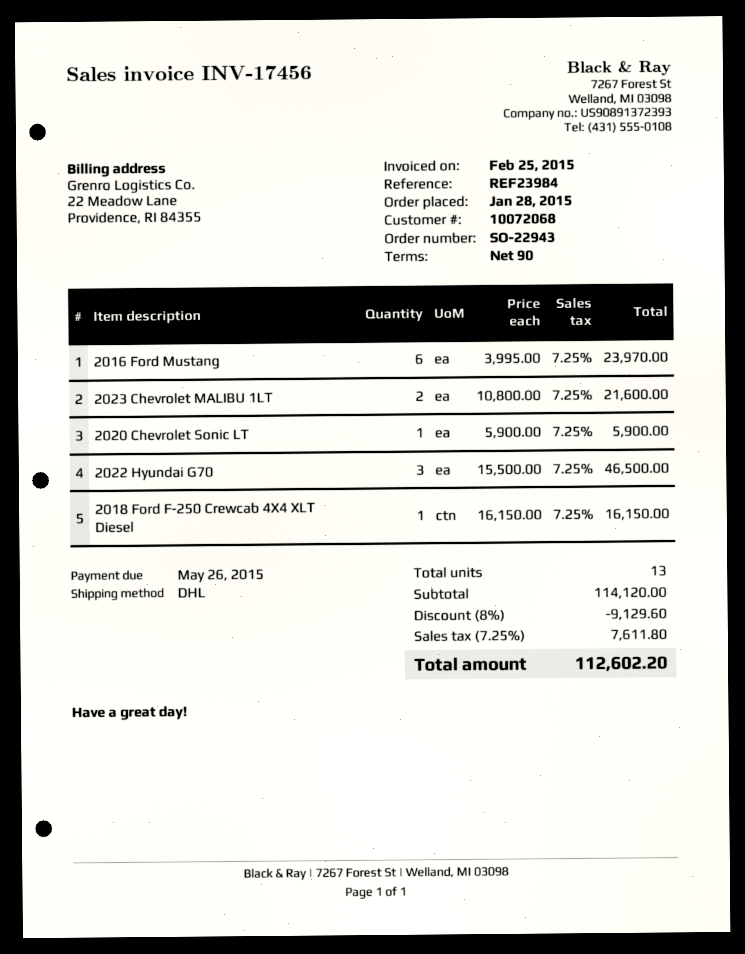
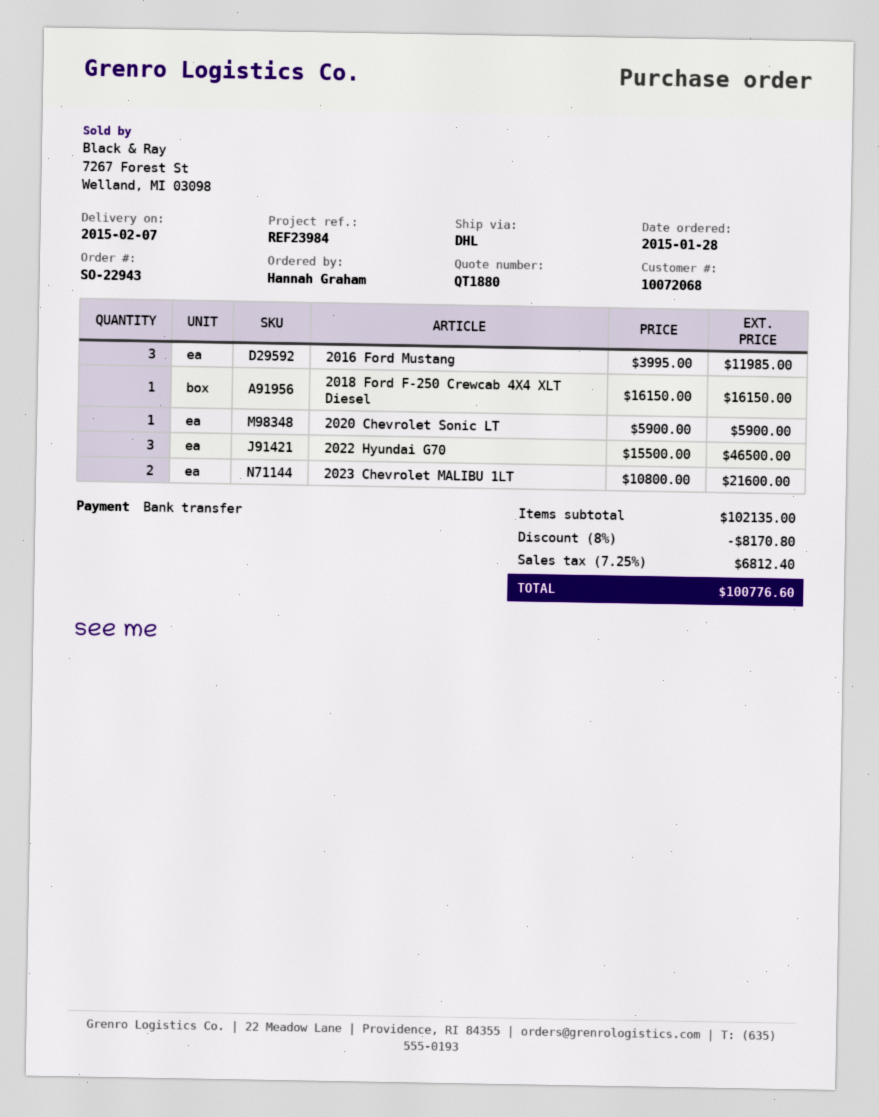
2016 Ford Mustang: 6 x 3995.00 = 23970.00 -> 3 x 3995.00 = 11985.00
subtotal: 114120.00 -> 102135.00
discount: 8% = 9129.60 -> 8% = 8170.80
tax: 7.25% = 7611.80 -> 7.25% = 6812.40
total: 112602.20 -> 100776.60

